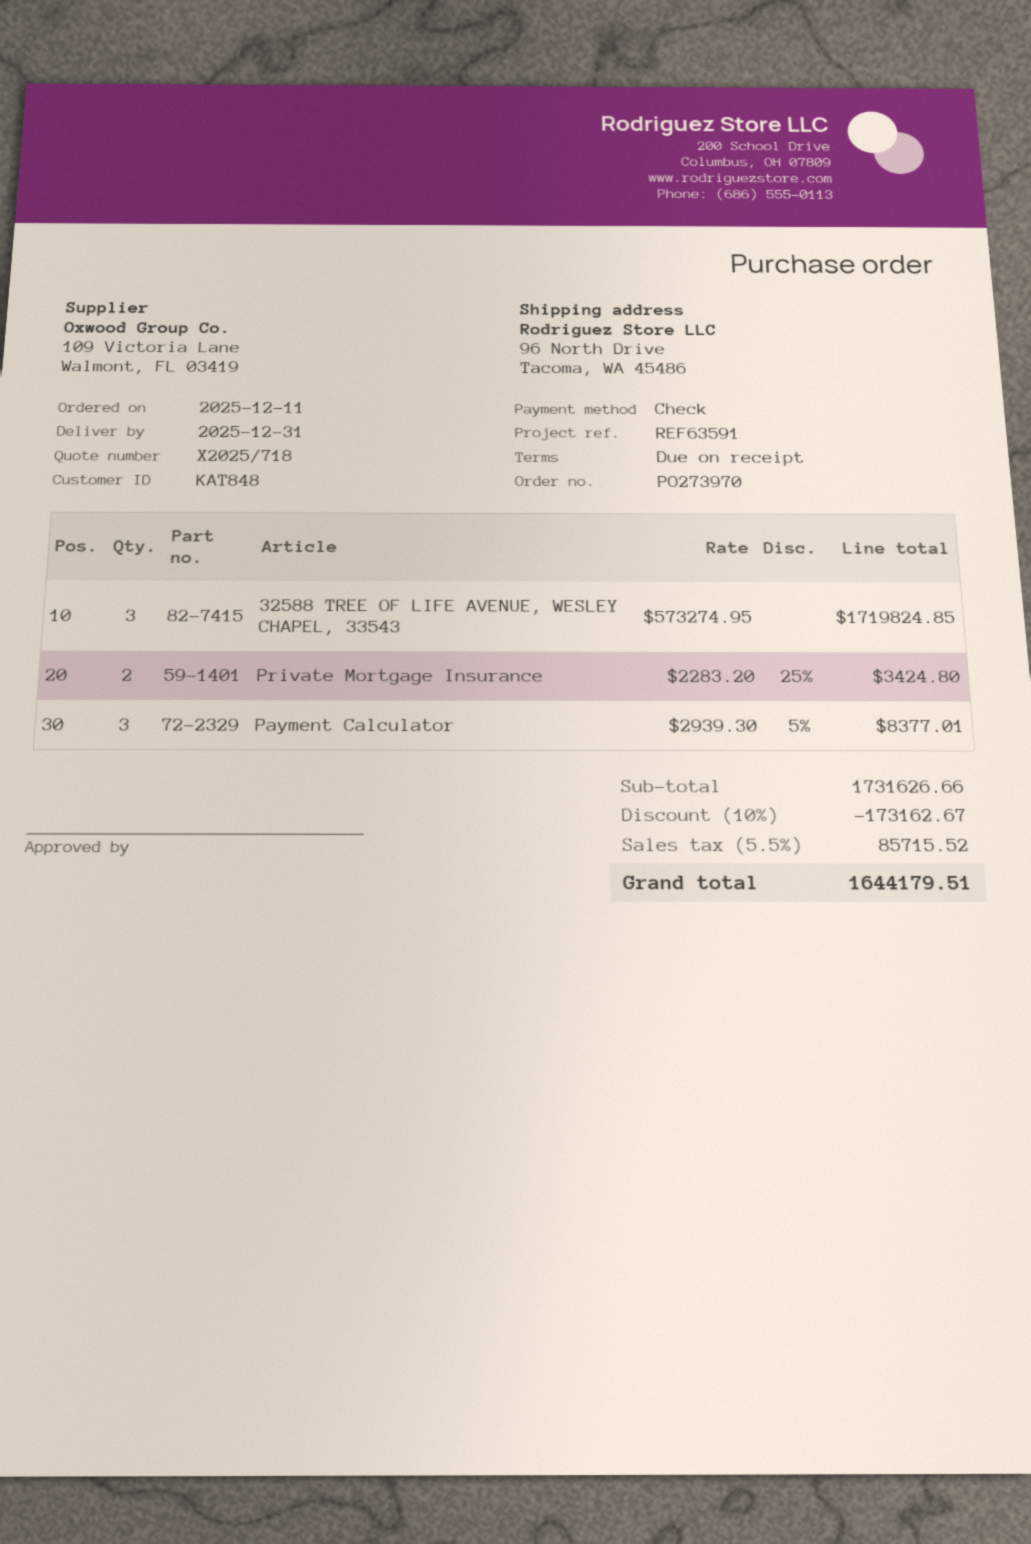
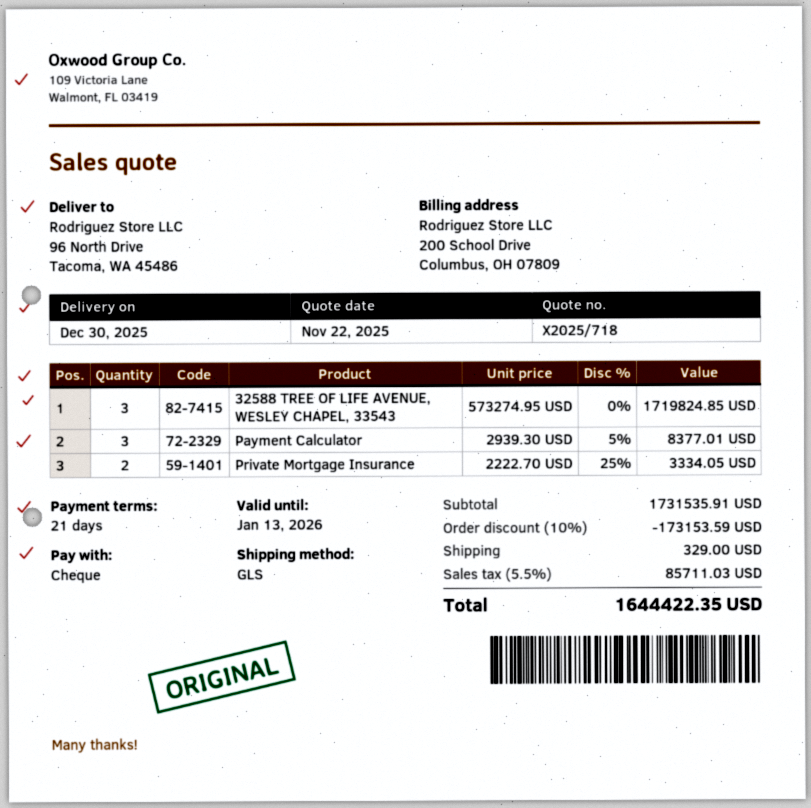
delivery date: 2025-12-31 -> 2025-12-30
payment terms: on receipt -> 21 days
Private Mortgage Insurance: 2 x 2283.20 - 25% = 3424.80 -> 2 x 2222.70 - 25% = 3334.05
subtotal: 1731626.66 -> 1731535.91
discount: 10% = 173162.67 -> 10% = 173153.59
shipping: none -> 329.00
tax: 5.5% = 85715.52 -> 5.5% = 85711.03
total: 1644179.51 -> 1644422.35

